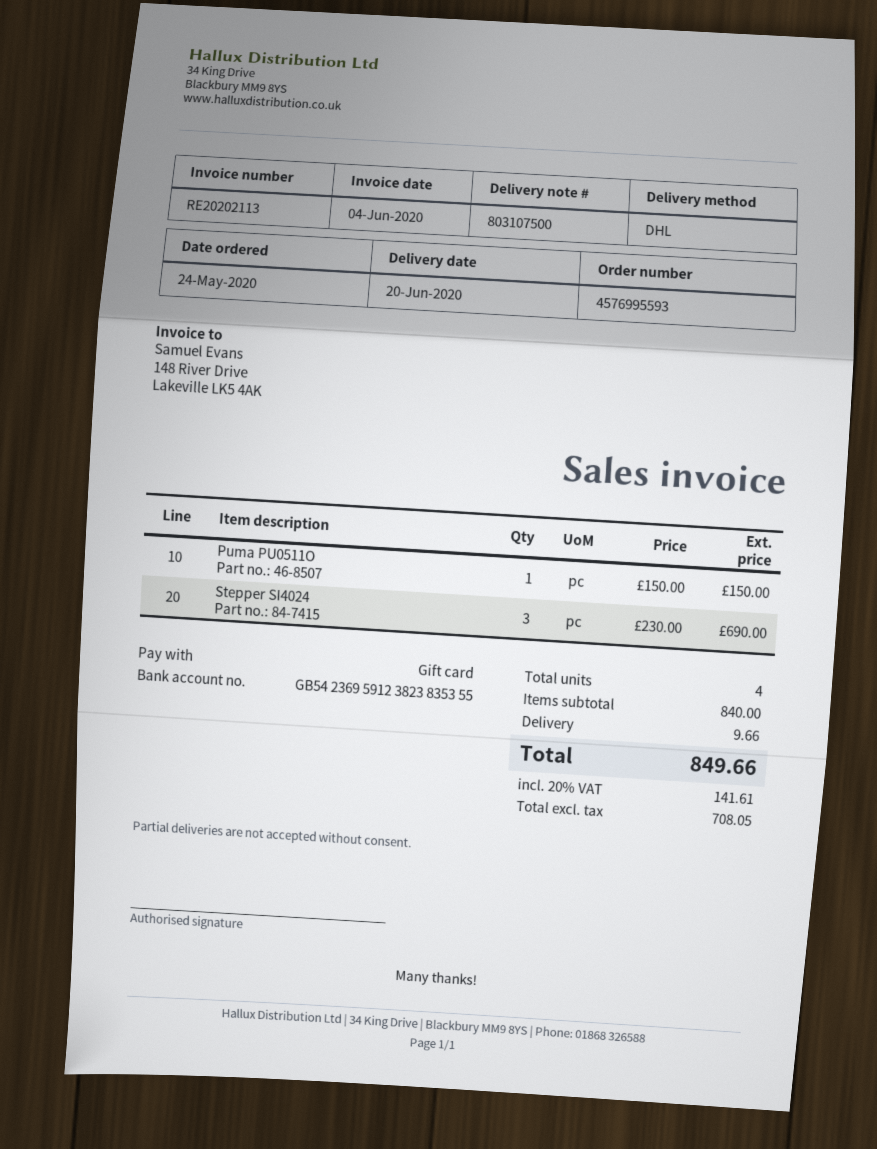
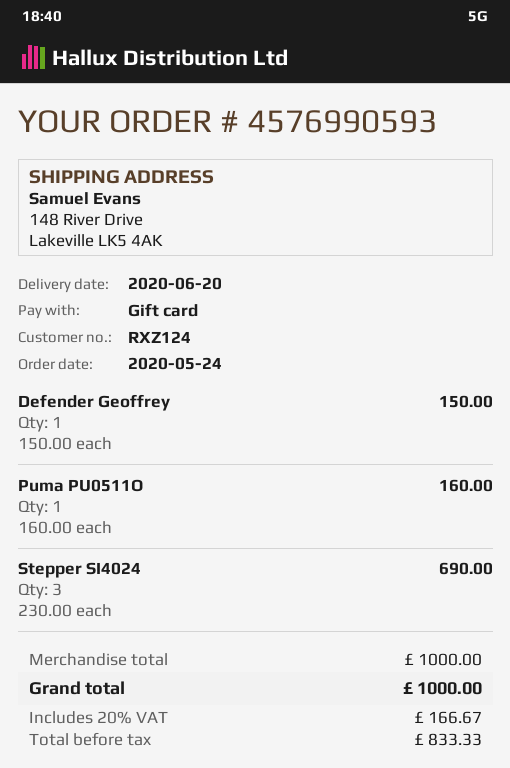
order number: 4576995593 -> 4576990593
Puma PU0511O: 1 x 150.00 = 150.00 -> 1 x 160.00 = 160.00
Defender Geoffrey: none -> 1 x 150.00 = 150.00
subtotal: 840.00 -> 1000.00
shipping: 9.66 -> none
net: 708.05 -> 833.33
tax: 20% = 141.61 -> 20% = 166.67
total: 849.66 -> 1000.00

